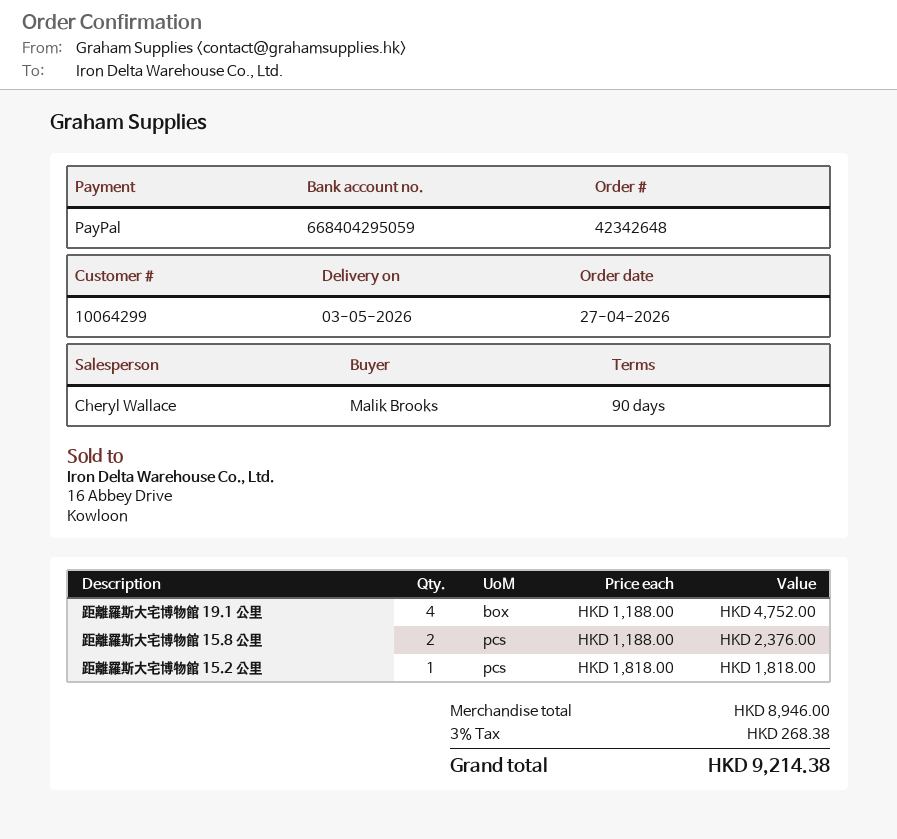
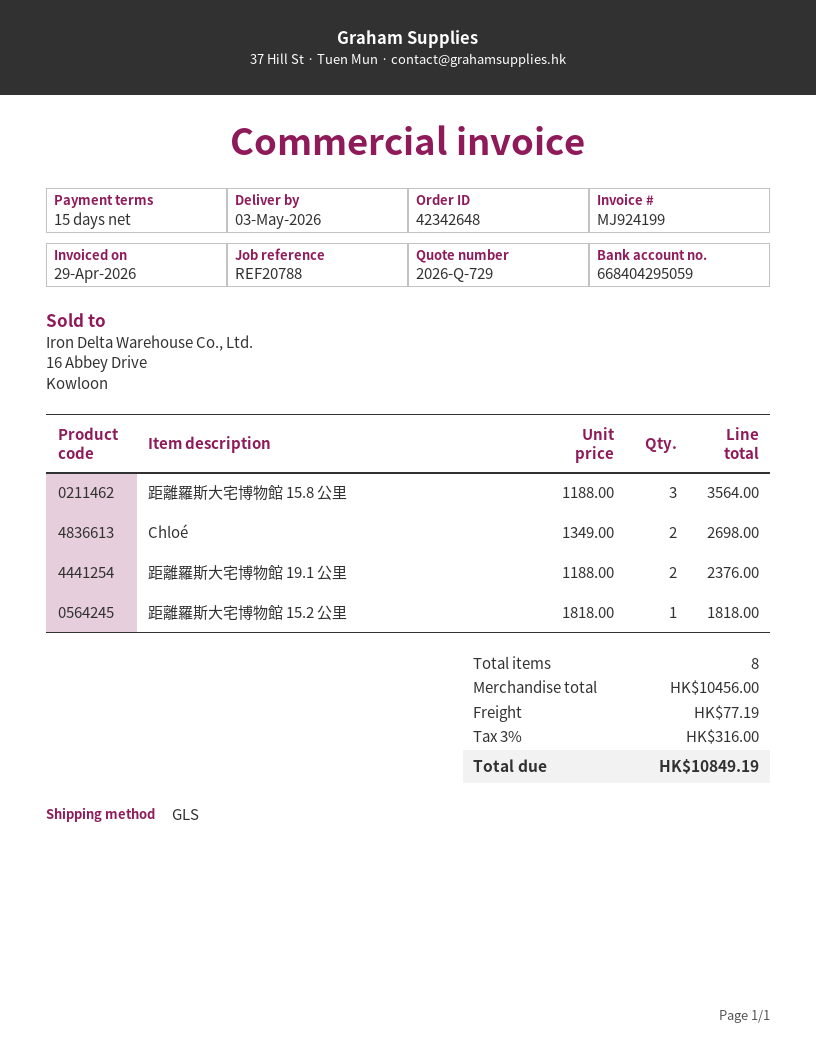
payment terms: 90 days -> 15 days
距離羅斯大宅博物館 19.1 公里: 4 x 1188.00 = 4752.00 -> 2 x 1188.00 = 2376.00
距離羅斯大宅博物館 15.8 公里: 2 x 1188.00 = 2376.00 -> 3 x 1188.00 = 3564.00
Chloé: none -> 2 x 1349.00 = 2698.00
subtotal: 8946.00 -> 10456.00
shipping: none -> 77.19
tax: 3% = 268.38 -> 3% = 316.00
total: 9214.38 -> 10849.19

